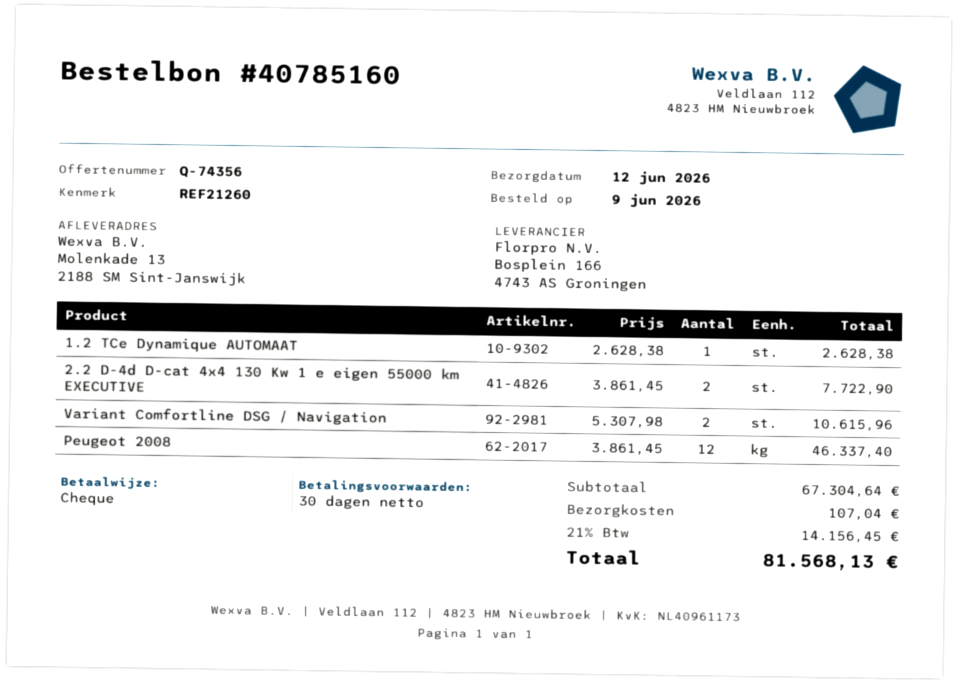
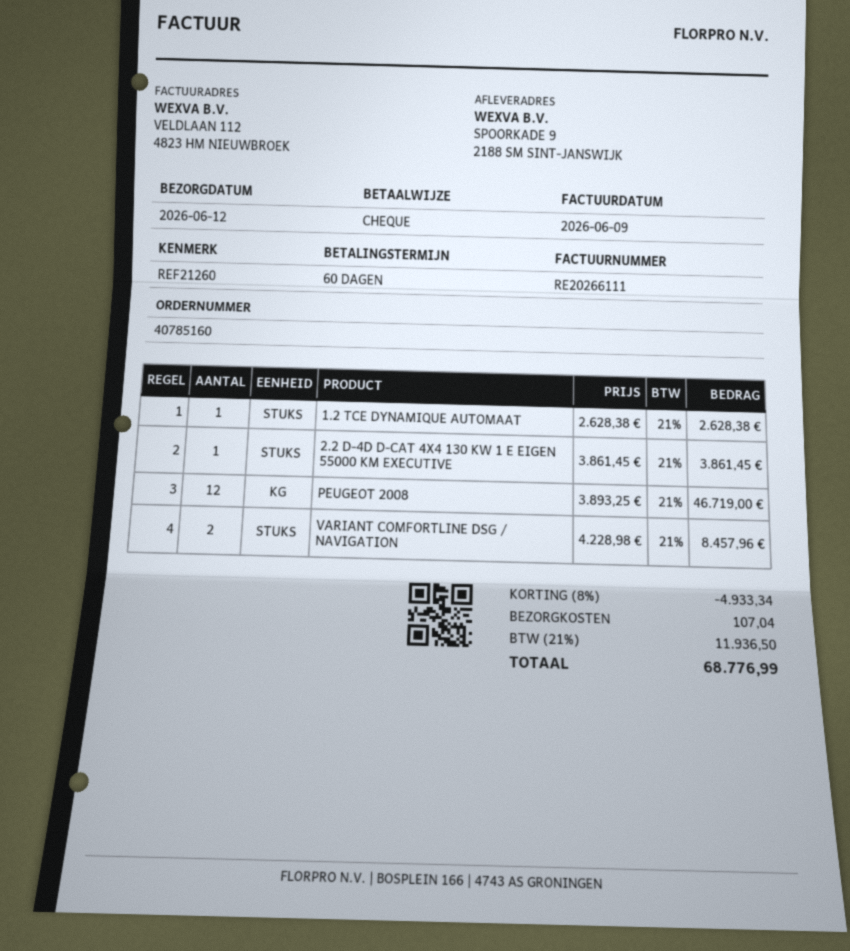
payment terms: 30 days -> 60 days
ship to: Molenkade 13, 2188 SM Sint-Janswijk -> SPOORKADE 9, 2188 SM SINT-JANSWIJK
2.2 D-4d D-cat 4x4 130 Kw 1 e eigen 55000 km EXECUTIVE: 2 x 3861.45 = 7722.90 -> 1 x 3861.45 = 3861.45
Variant Comfortline DSG / Navigation: 2 x 5307.98 = 10615.96 -> 2 x 4228.98 = 8457.96
Peugeot 2008: 12 x 3861.45 = 46337.40 -> 12 x 3893.25 = 46719.00
discount: none -> 8% = 4933.34
tax: 21% = 14156.45 -> 21% = 11936.50
total: 81568.13 -> 68776.99

